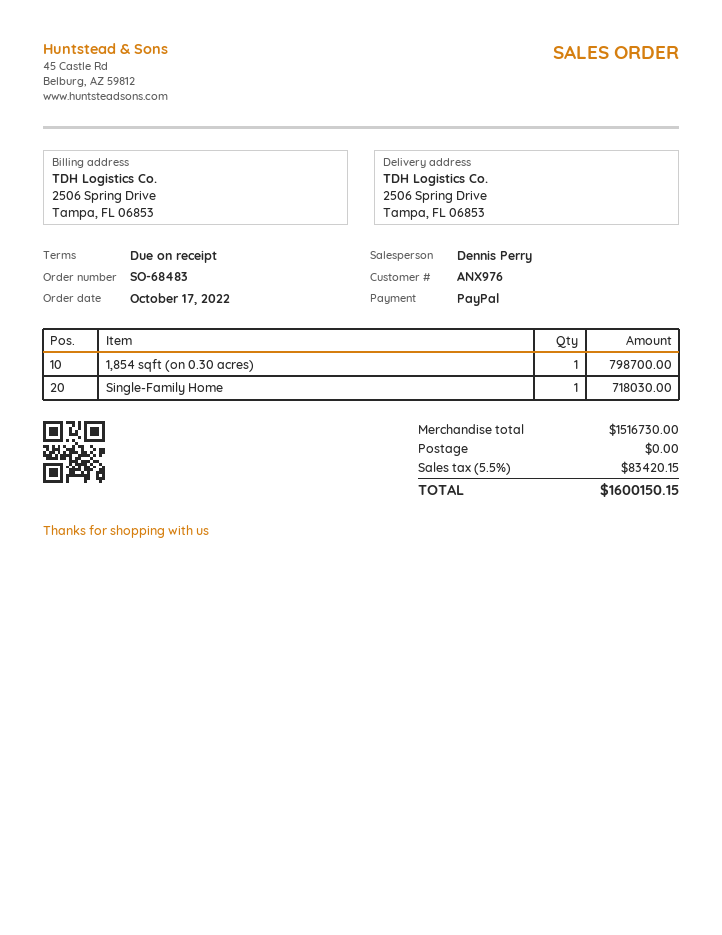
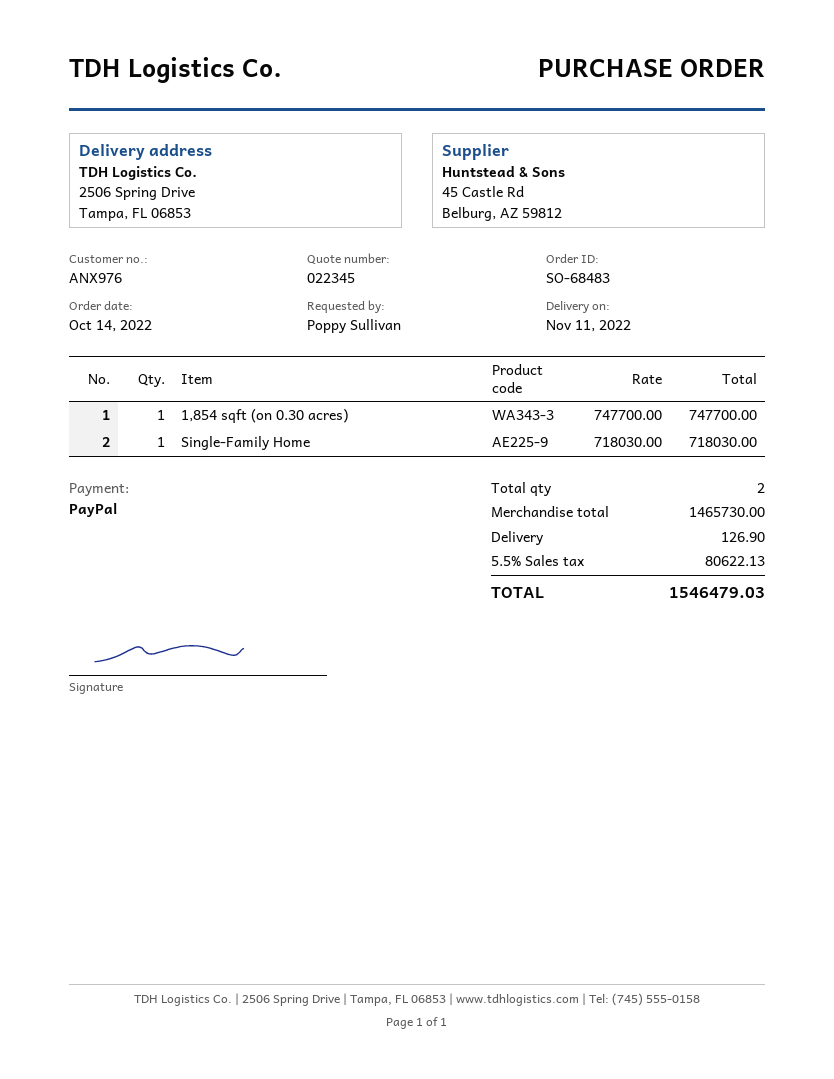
order date: 2022-10-17 -> 2022-10-14
1,854 sqft (on 0.30 acres): 1 for 798700.00 -> 1 for 747700.00
subtotal: 1516730.00 -> 1465730.00
shipping: 0.00 -> 126.90
tax: 5.5% = 83420.15 -> 5.5% = 80622.13
total: 1600150.15 -> 1546479.03

